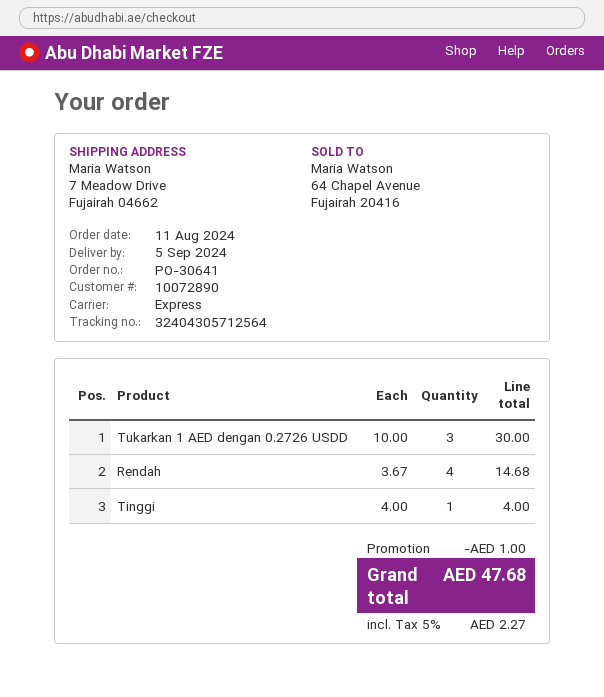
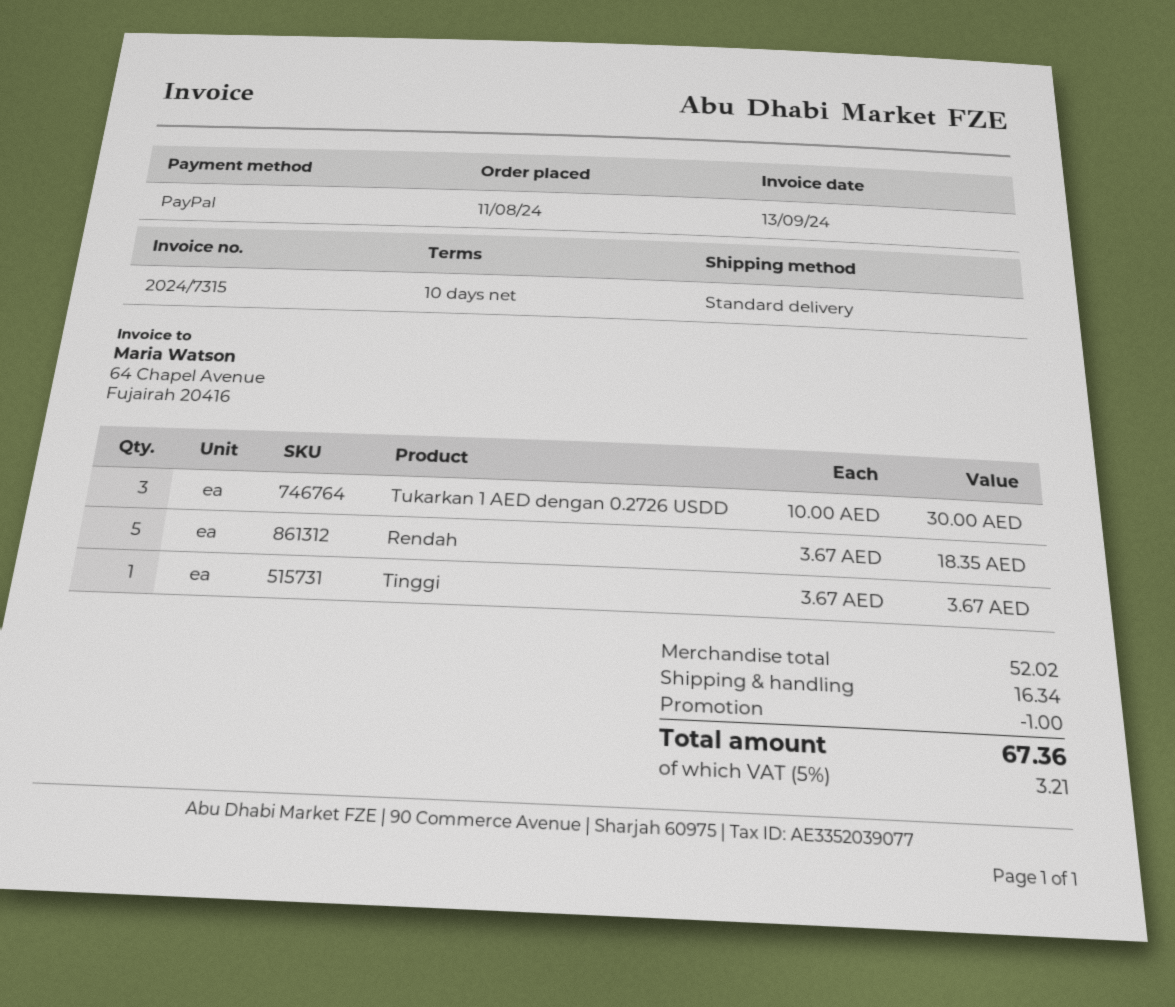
shipping method: express -> standard
Rendah: 4 x 3.67 = 14.68 -> 5 x 3.67 = 18.35
Tinggi: 1 x 4.00 = 4.00 -> 1 x 3.67 = 3.67
shipping: none -> 16.34
tax: 5% = 2.27 -> 5% = 3.21
total: 47.68 -> 67.36

